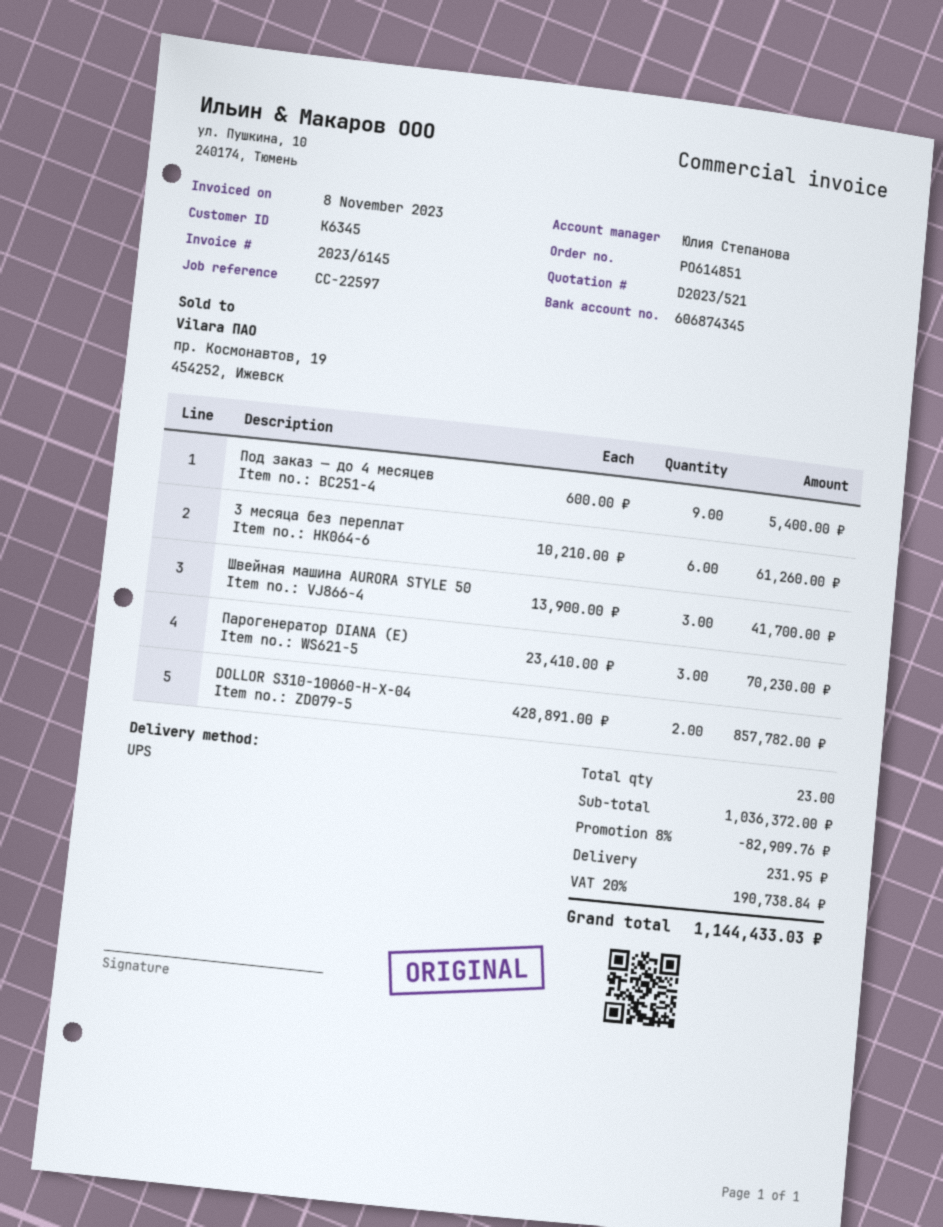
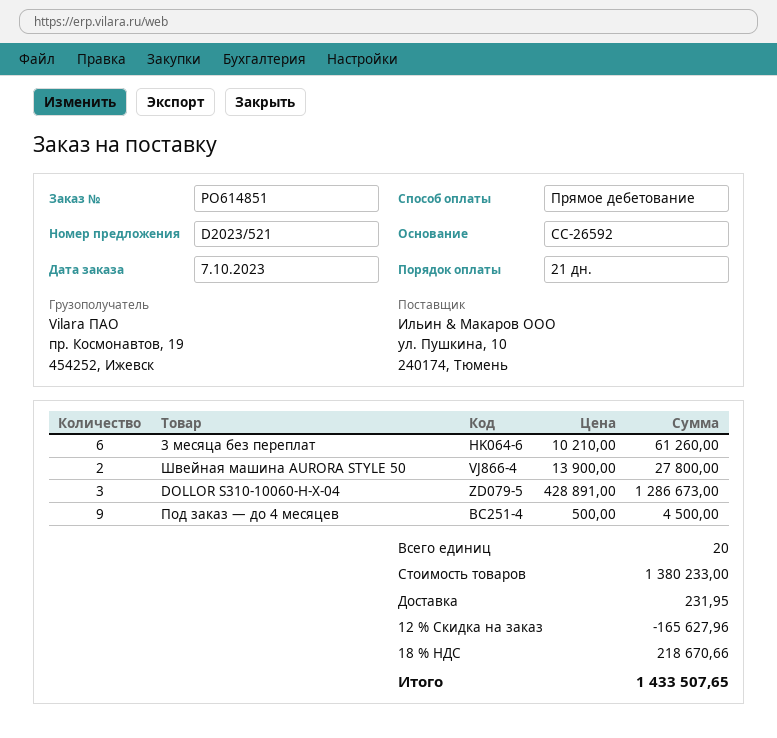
reference: CC-22597 -> CC-26592
Под заказ — до 4 месяцев: 9 x 600.00 = 5400.00 -> 9 x 500.00 = 4500.00
Швейная машина AURORA STYLE 50: 3 x 13900.00 = 41700.00 -> 2 x 13900.00 = 27800.00
Парогенератор DIANA (E): 3 x 23410.00 = 70230.00 -> none
DOLLOR S310-10060-H-X-04: 2 x 428891.00 = 857782.00 -> 3 x 428891.00 = 1286673.00
total quantity: 23 -> 20
subtotal: 1036372.00 -> 1380233.00
discount: 8% = 82909.76 -> 12% = 165627.96
tax: 20% = 190738.84 -> 18% = 218670.66
total: 1144433.03 -> 1433507.65

